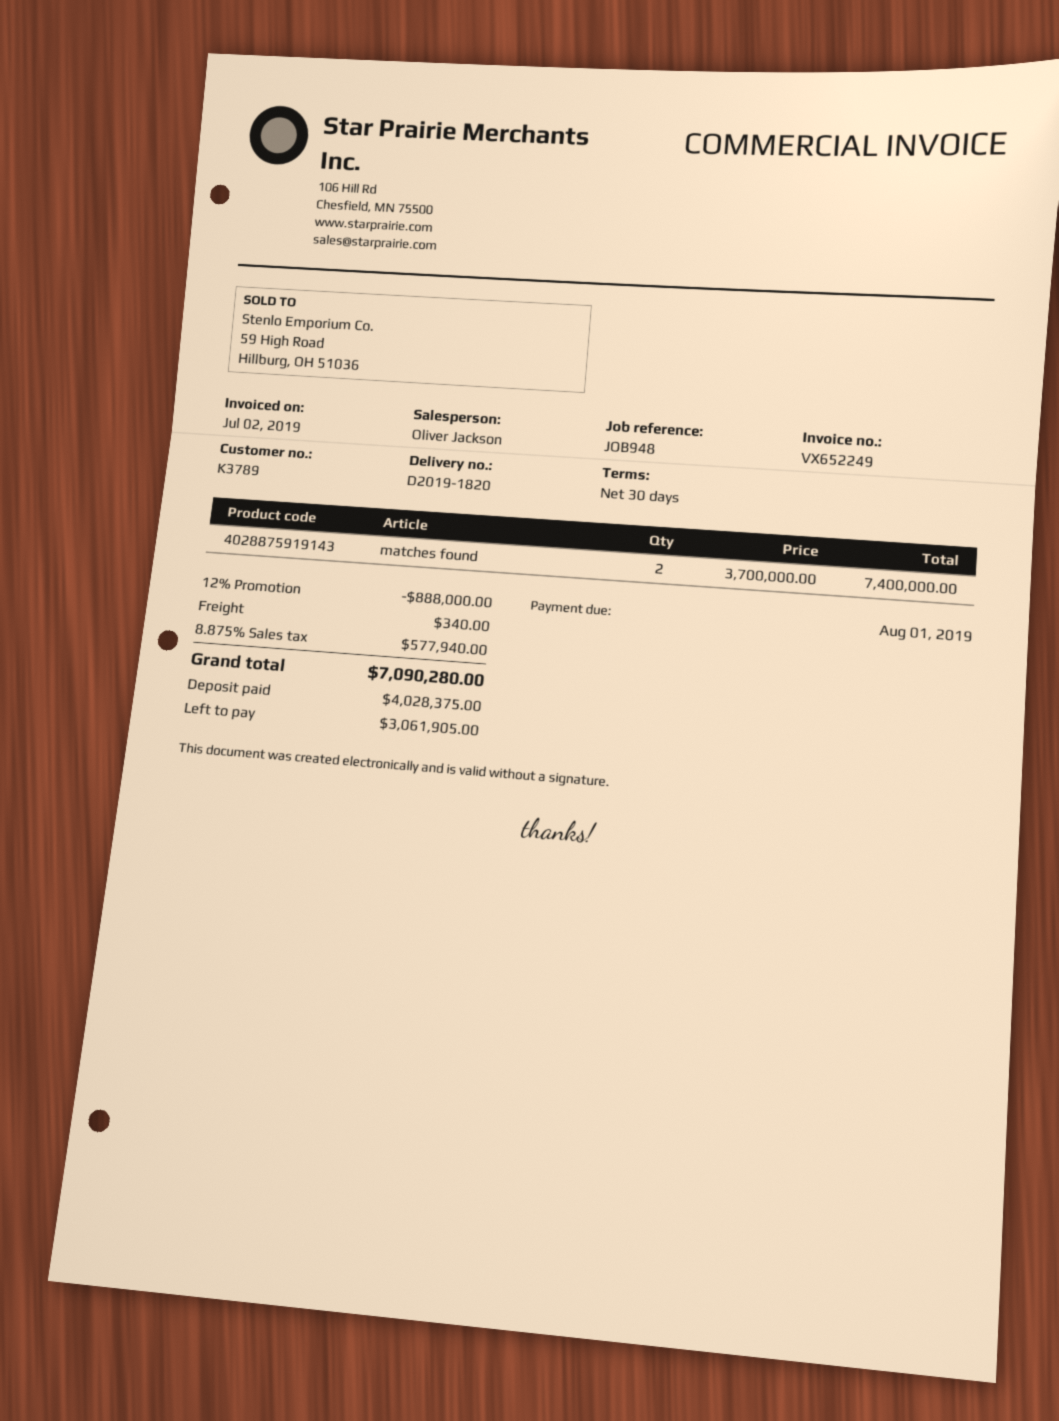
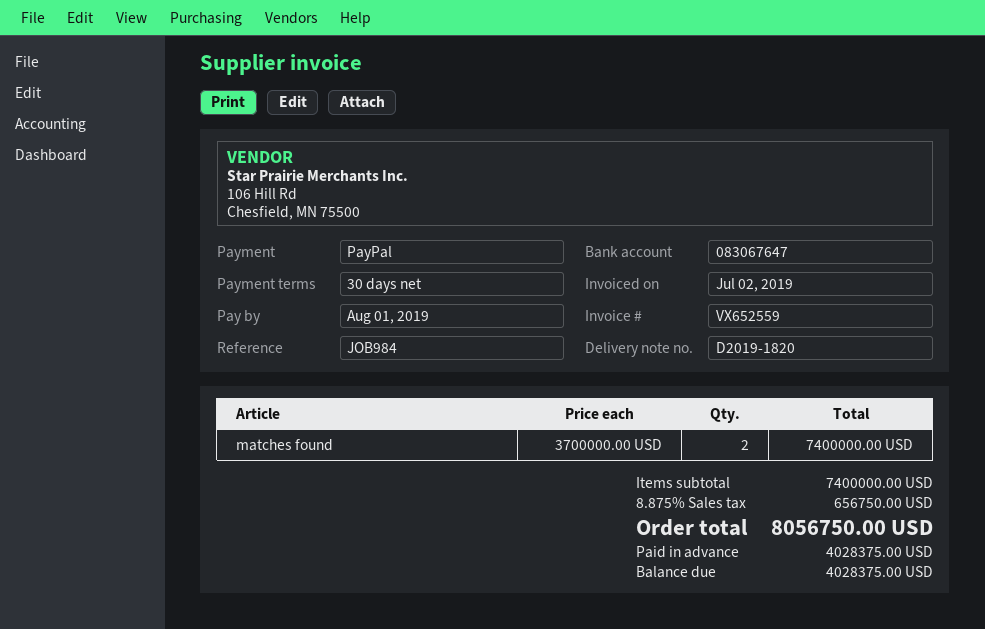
invoice number: VX652249 -> VX652559
reference: JOB948 -> JOB984
discount: 12% = 888000.00 -> none
shipping: 340.00 -> none
tax: 8.875% = 577940.00 -> 8.875% = 656750.00
total: 7090280.00 -> 8056750.00
balance: 3061905.00 -> 4028375.00

